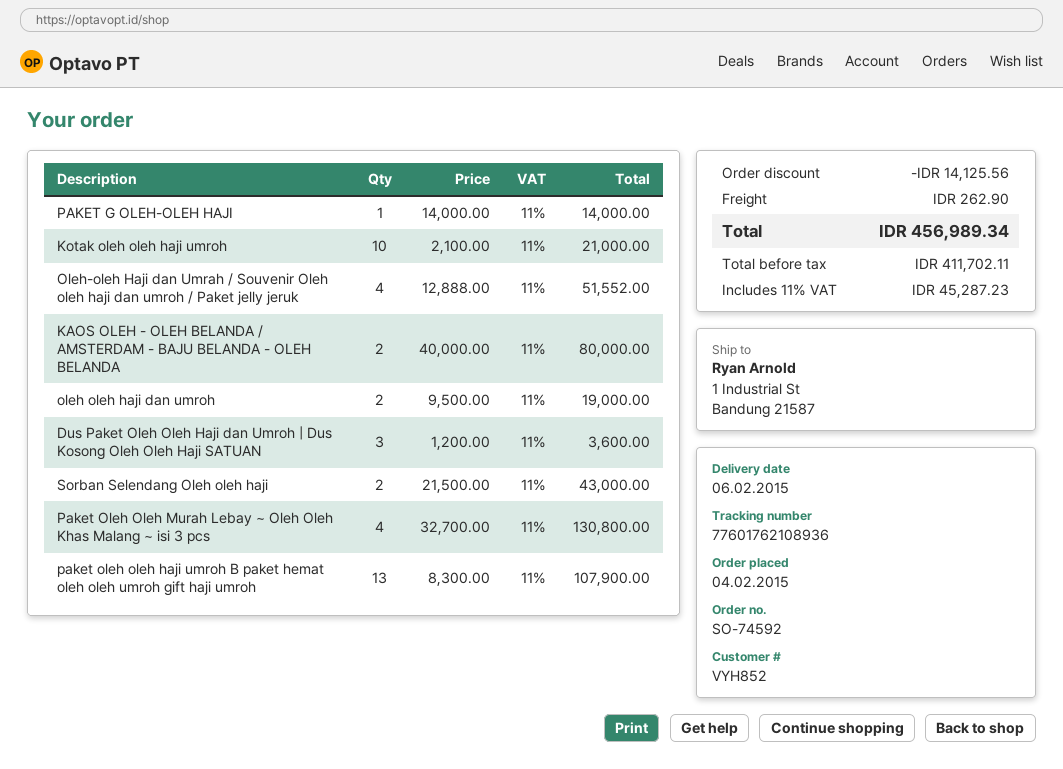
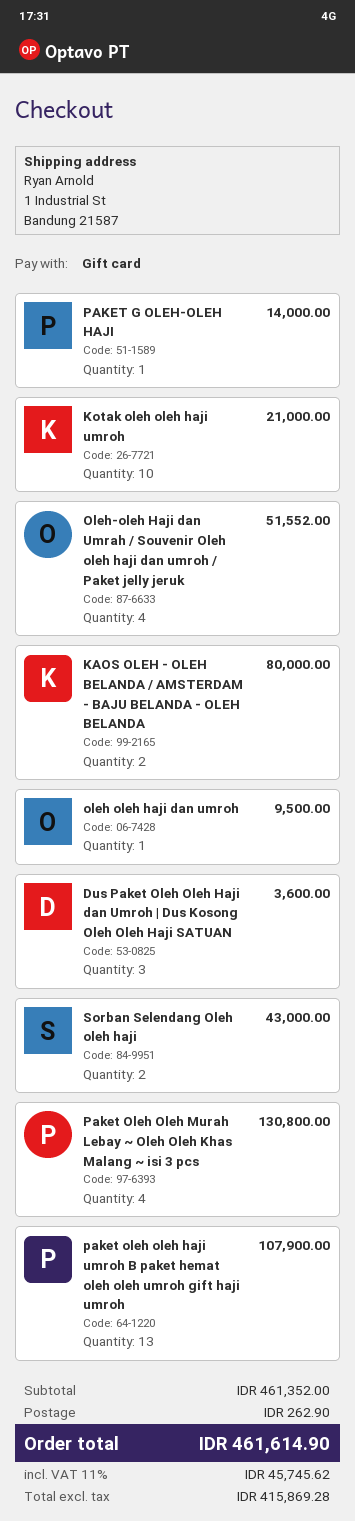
oleh oleh haji dan umroh: 2 for 19000.00 -> 1 for 9500.00
discount: 14125.56 -> none
net: 411702.11 -> 415869.28
tax: 11% = 45287.23 -> 11% = 45745.62
total: 456989.34 -> 461614.90

